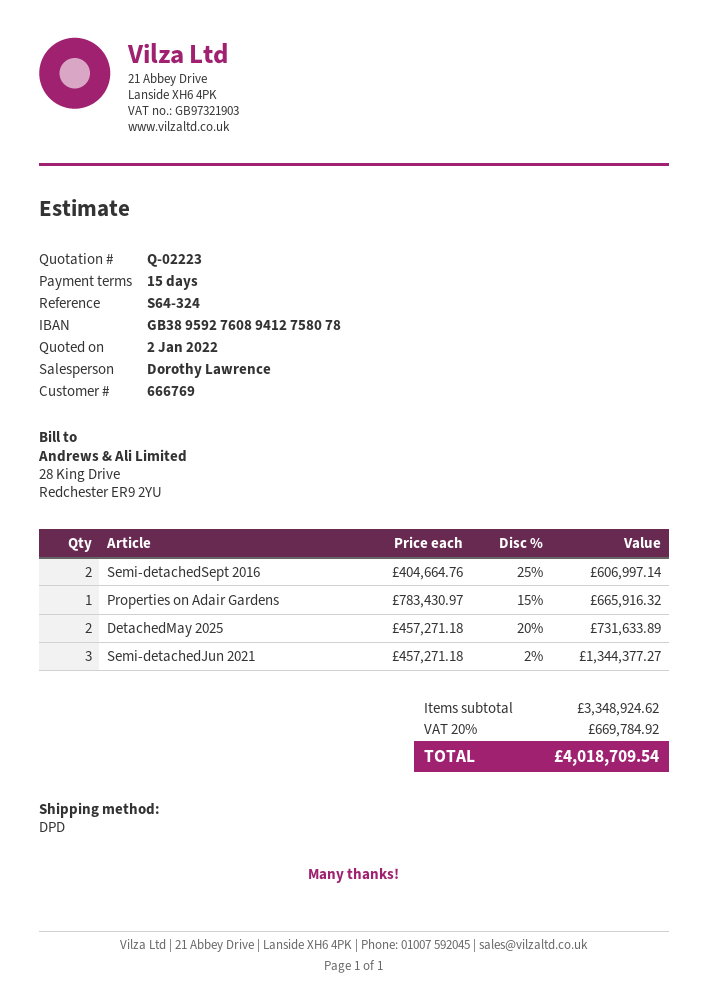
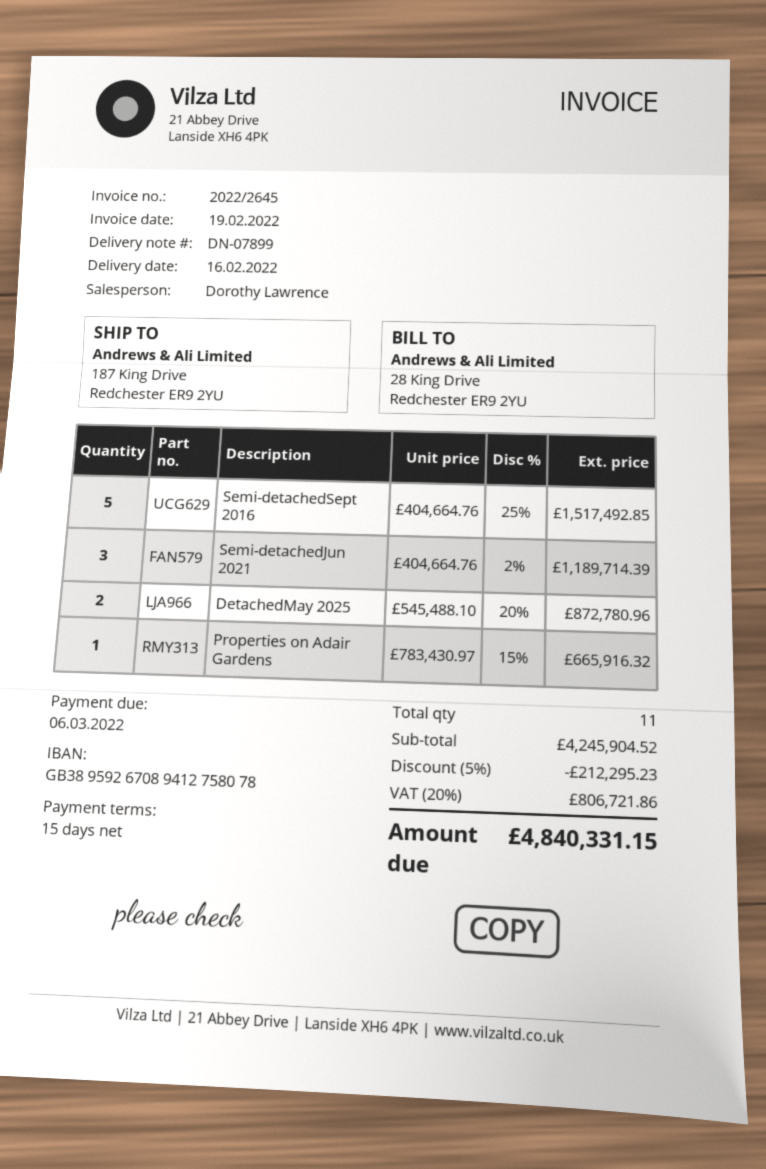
bank account: GB38959276089412758078 -> GB38959267089412758078
Semi-detachedSept 2016: 2 x 404664.76 - 25% = 606997.14 -> 5 x 404664.76 - 25% = 1517492.85
DetachedMay 2025: 2 x 457271.18 - 20% = 731633.89 -> 2 x 545488.10 - 20% = 872780.96
Semi-detachedJun 2021: 3 x 457271.18 - 2% = 1344377.27 -> 3 x 404664.76 - 2% = 1189714.39
subtotal: 3348924.62 -> 4245904.52
discount: none -> 5% = 212295.23
tax: 20% = 669784.92 -> 20% = 806721.86
total: 4018709.54 -> 4840331.15

